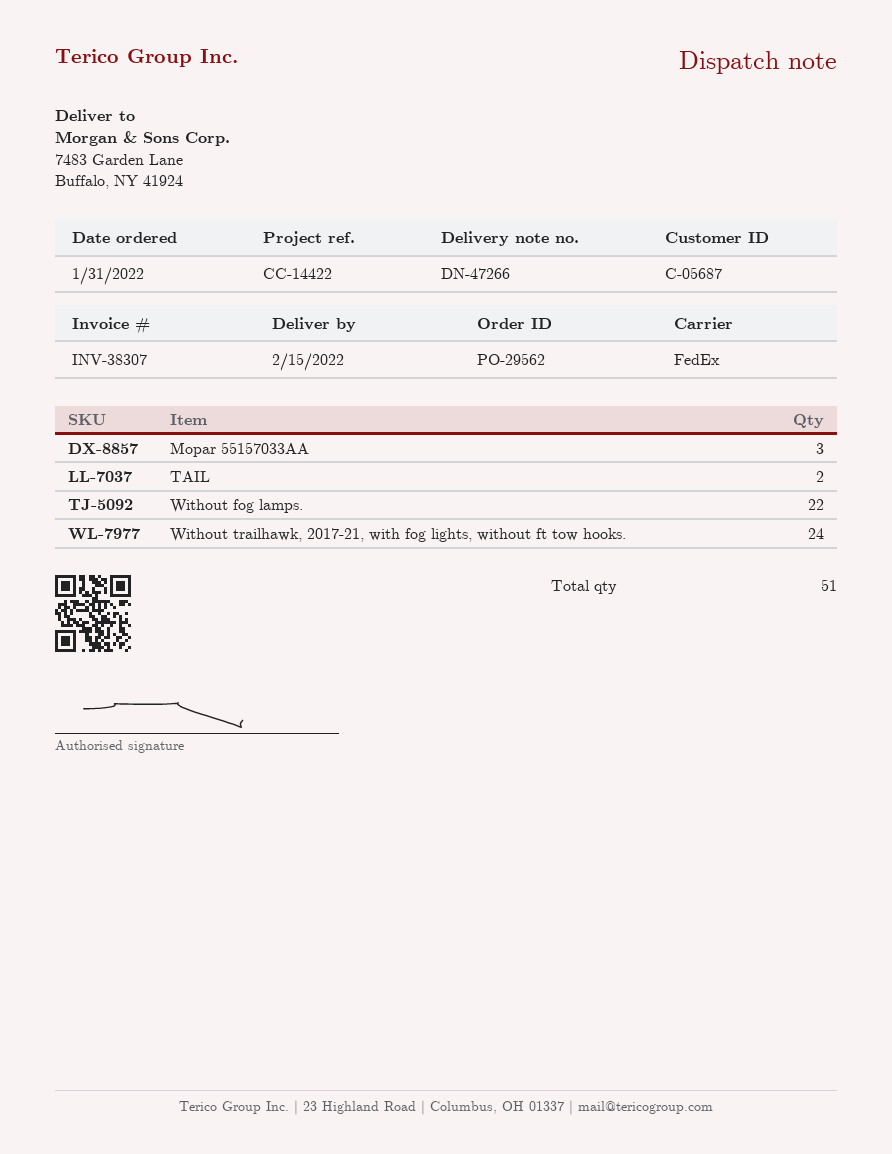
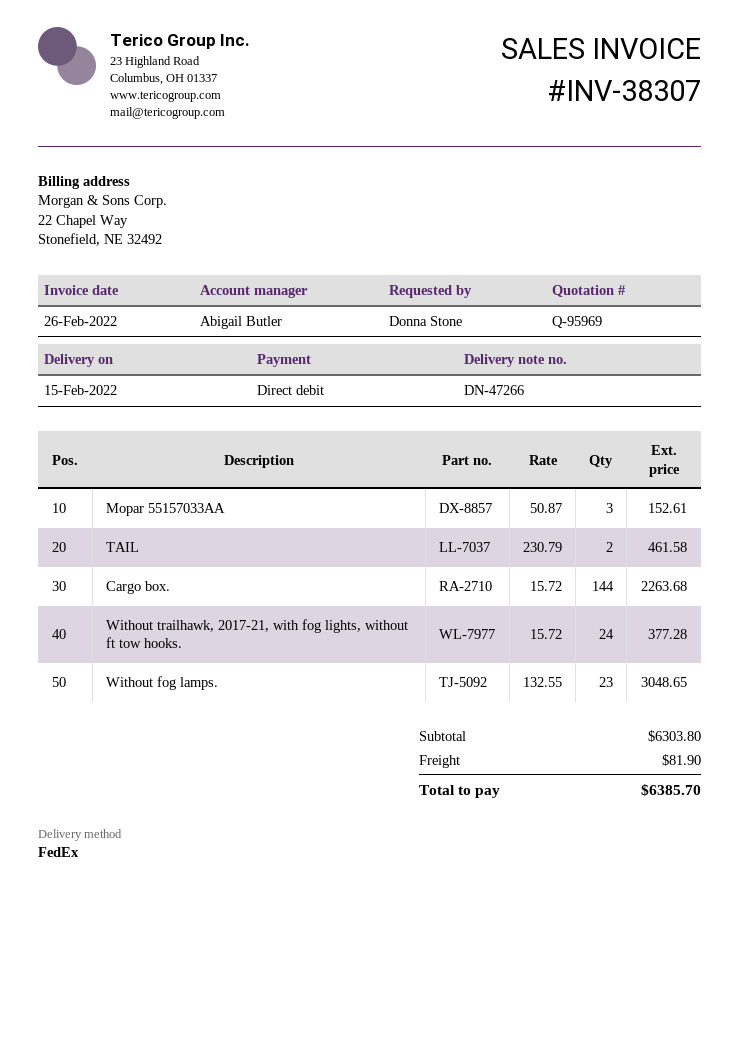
Without fog lamps.: 22 -> 23
Cargo box.: none -> 144

